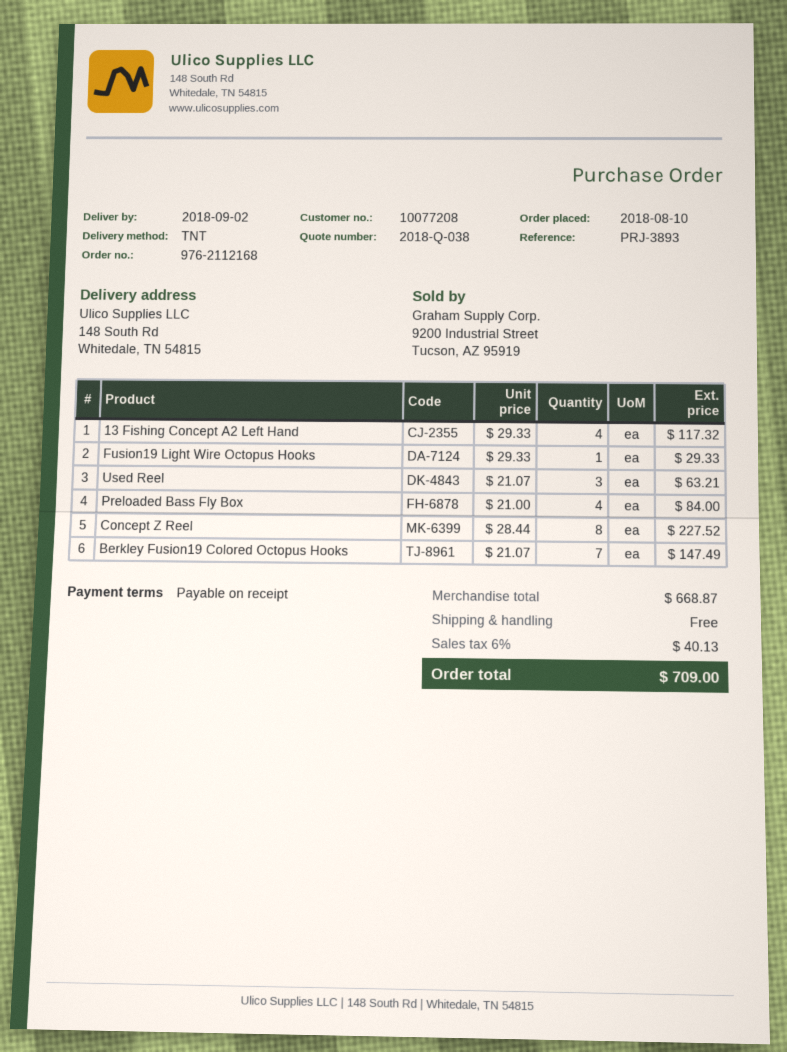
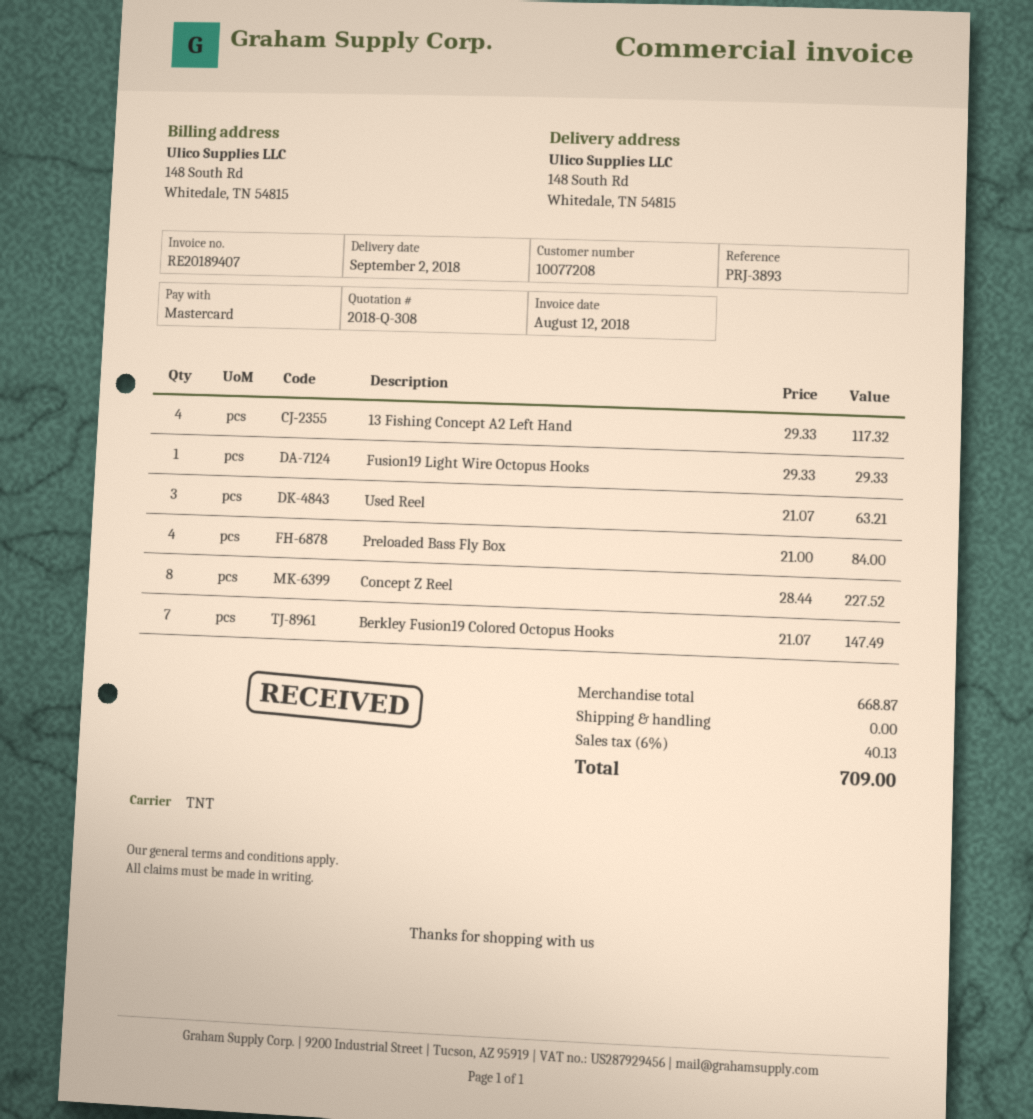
quote number: 2018-Q-038 -> 2018-Q-308

